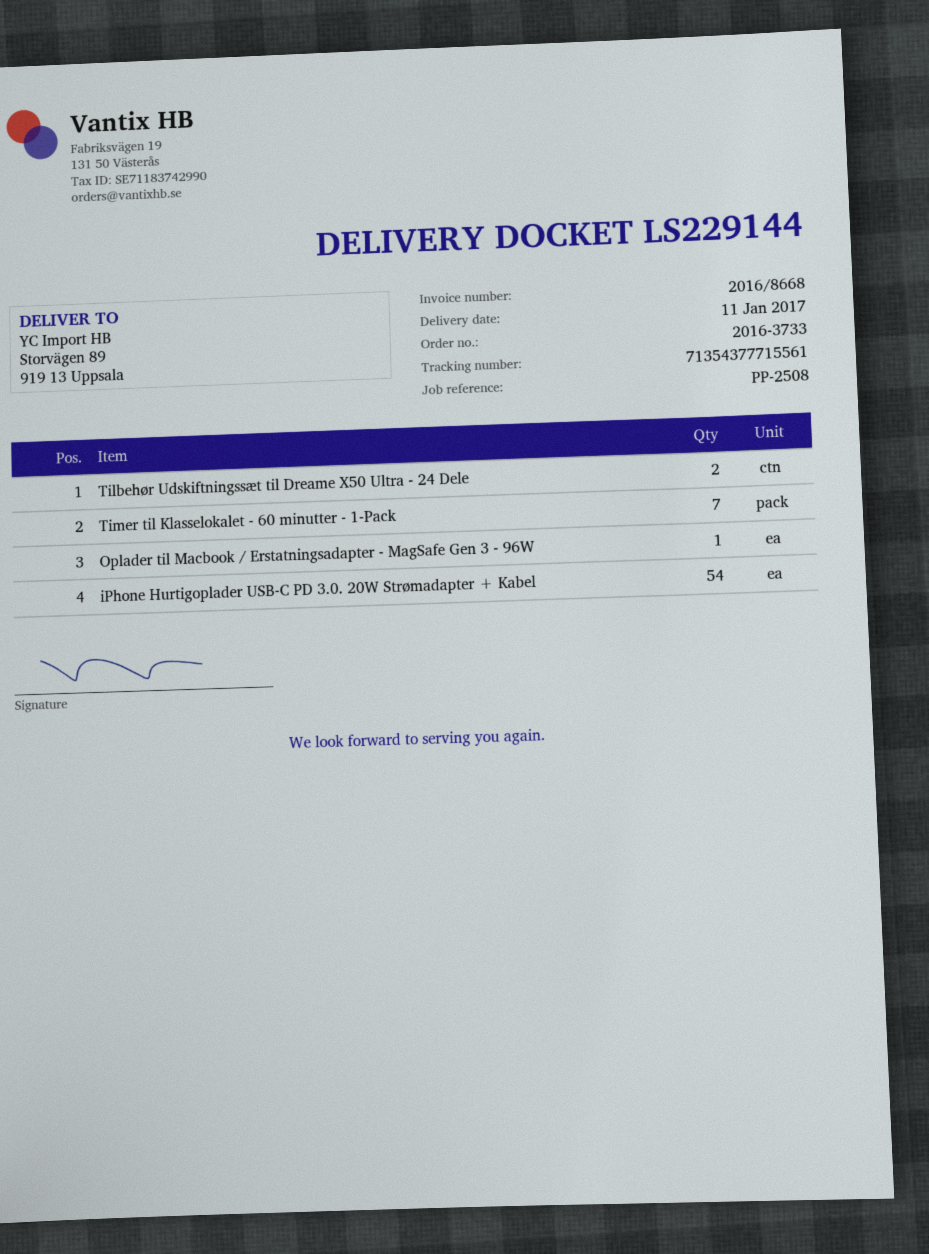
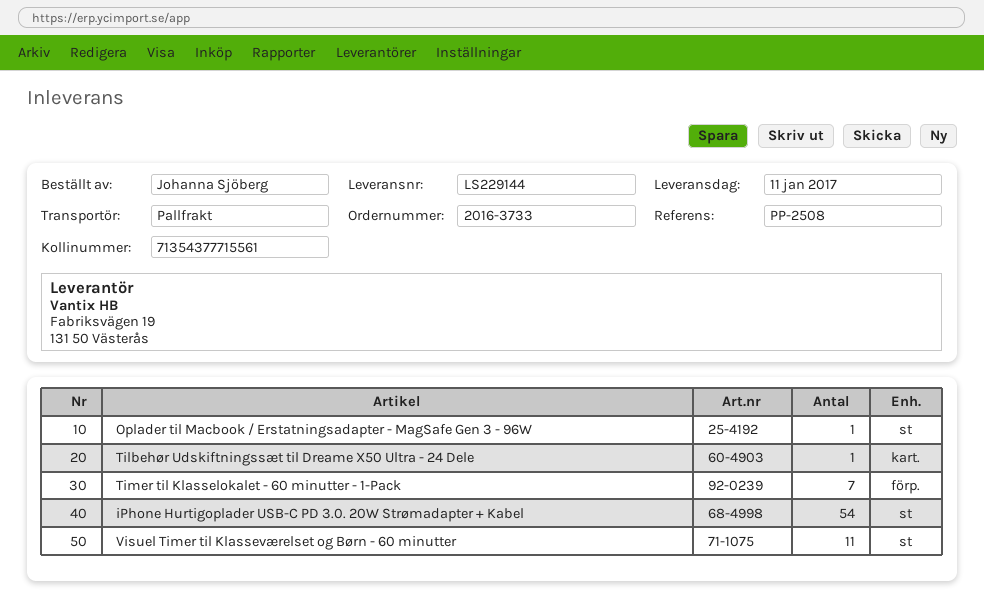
Tilbehør Udskiftningssæt til Dreame X50 Ultra - 24 Dele: 2 -> 1
Visuel Timer til Klasseværelset og Børn - 60 minutter: none -> 11

